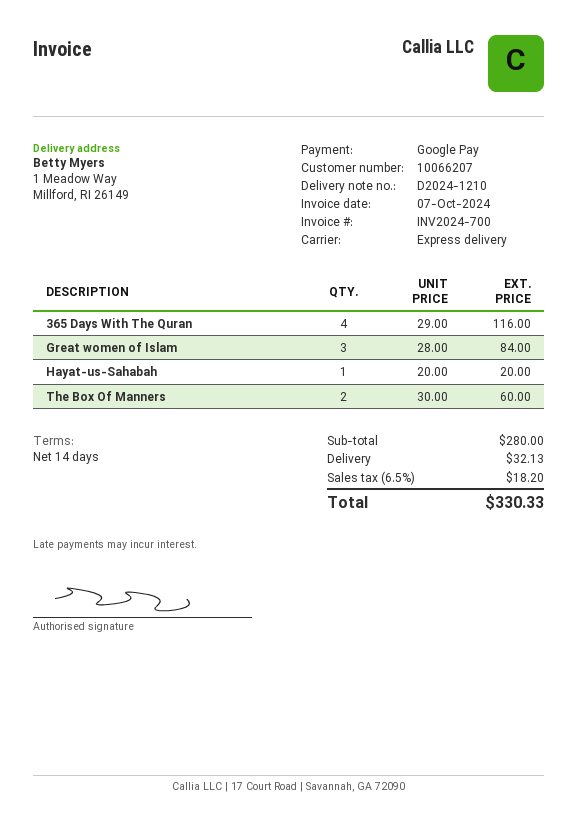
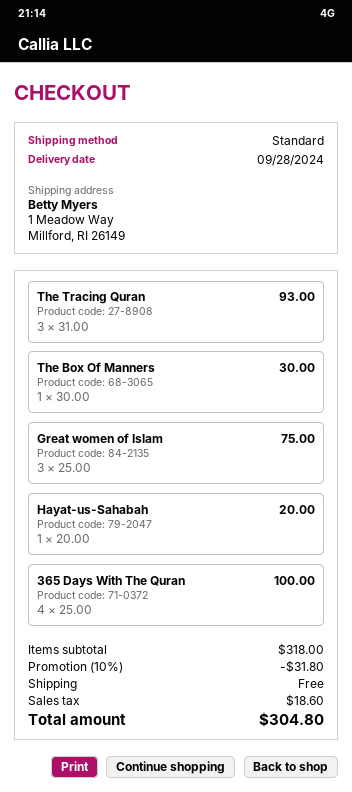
shipping method: express -> standard
365 Days With The Quran: 4 x 29.00 = 116.00 -> 4 x 25.00 = 100.00
Great women of Islam: 3 x 28.00 = 84.00 -> 3 x 25.00 = 75.00
The Box Of Manners: 2 x 30.00 = 60.00 -> 1 x 30.00 = 30.00
The Tracing Quran: none -> 3 x 31.00 = 93.00
subtotal: 280.00 -> 318.00
discount: none -> 10% = 31.80
shipping: 32.13 -> 0.00
tax: 18.20 -> 18.60
total: 330.33 -> 304.80

